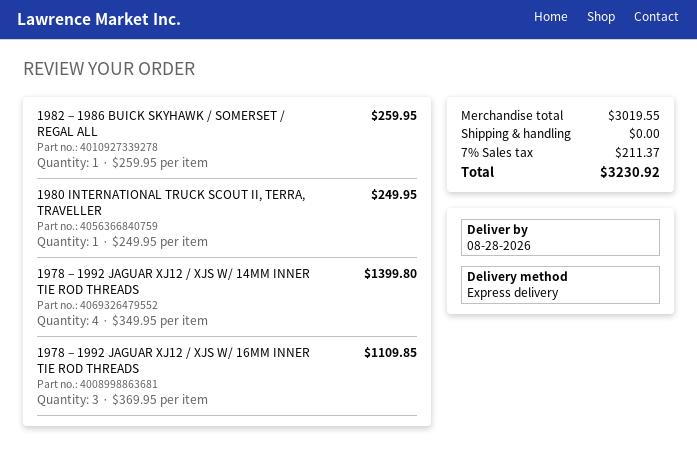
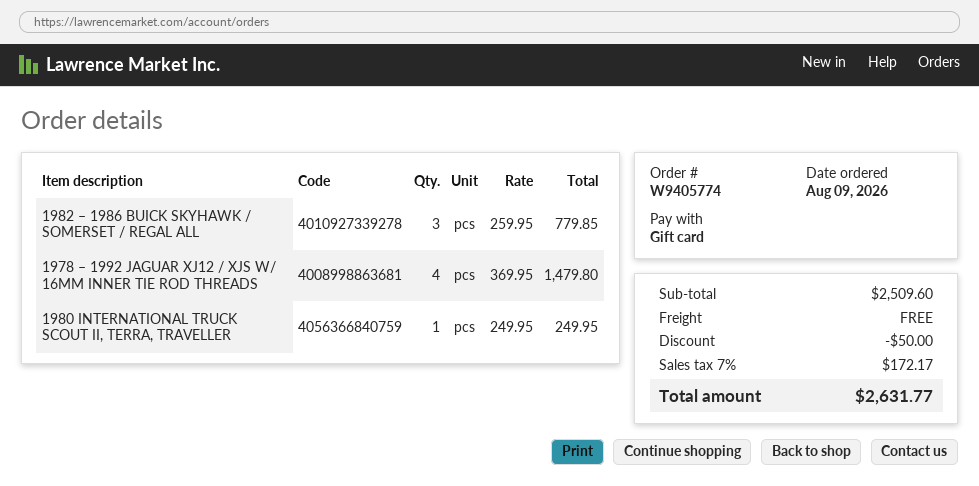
1982 – 1986 BUICK SKYHAWK / SOMERSET / REGAL ALL: 1 x 259.95 = 259.95 -> 3 x 259.95 = 779.85
1978 – 1992 JAGUAR XJ12 / XJS W/ 14MM INNER TIE ROD THREADS: 4 x 349.95 = 1399.80 -> none
1978 – 1992 JAGUAR XJ12 / XJS W/ 16MM INNER TIE ROD THREADS: 3 x 369.95 = 1109.85 -> 4 x 369.95 = 1479.80
subtotal: 3019.55 -> 2509.60
discount: none -> 50.00
tax: 7% = 211.37 -> 7% = 172.17
total: 3230.92 -> 2631.77

